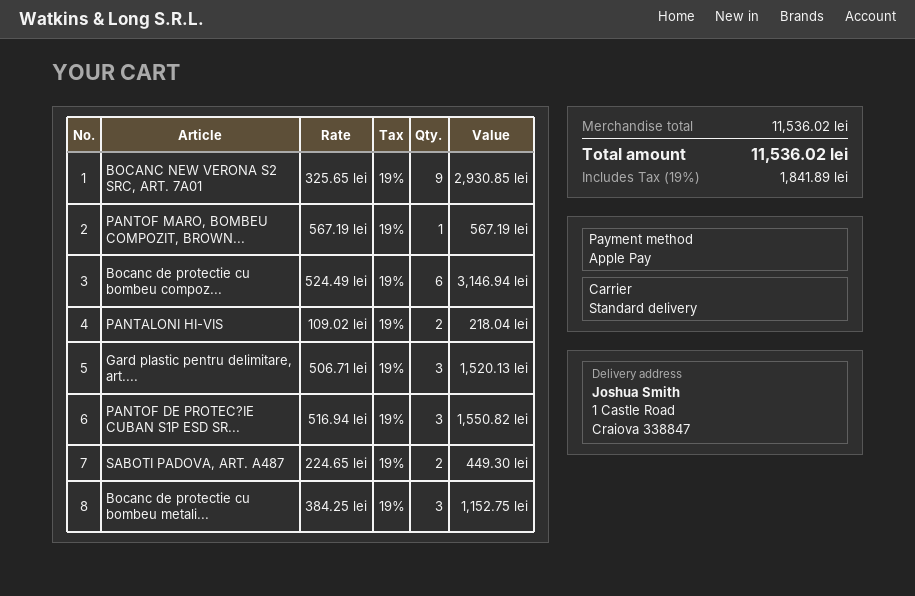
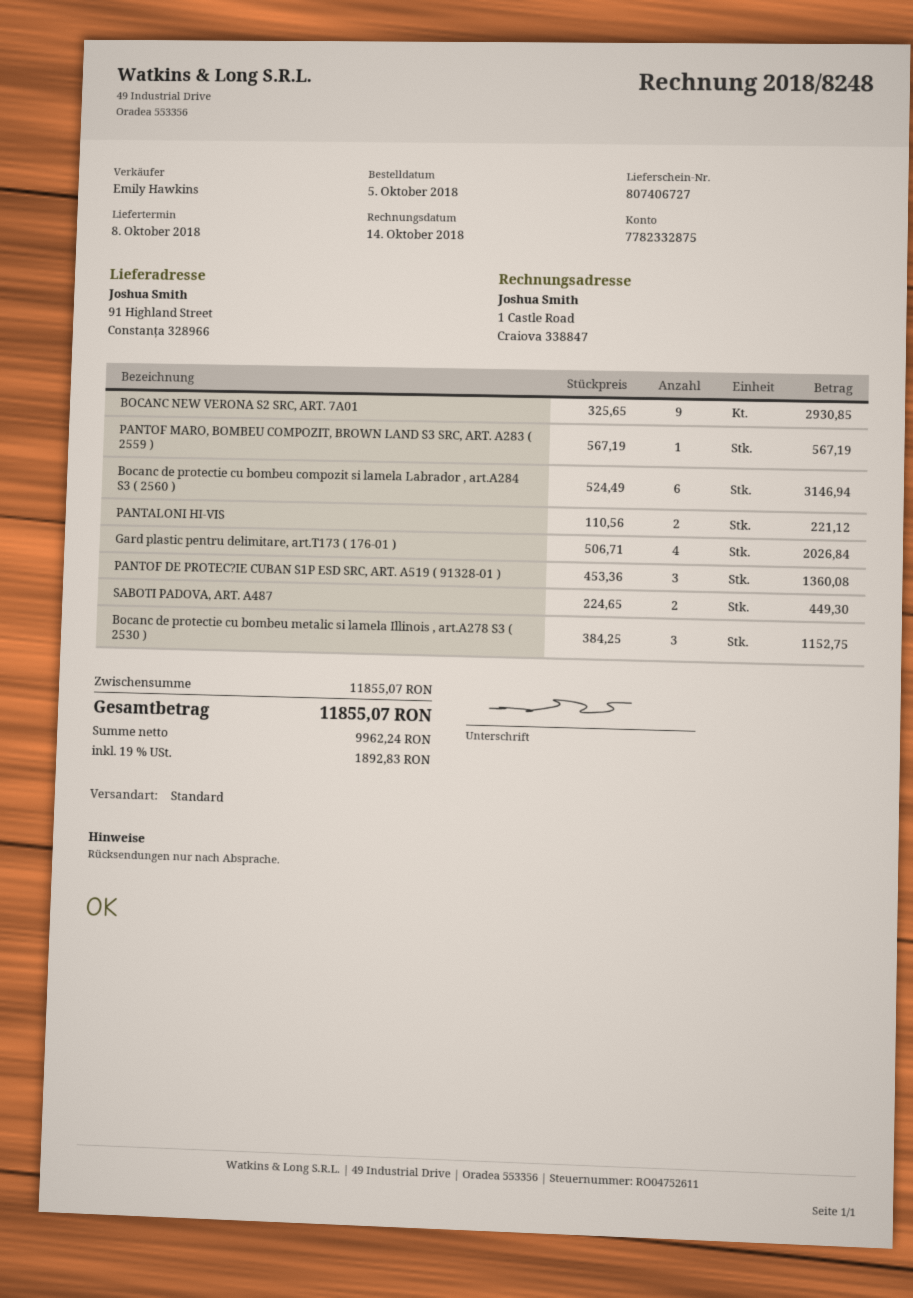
ship to: 1 Castle Road, Craiova 338847 -> 91 Highland Street, Constanța 328966
PANTALONI HI-VIS: 2 x 109.02 = 218.04 -> 2 x 110.56 = 221.12
Gard plastic pentru delimitare, art....: 3 x 506.71 = 1520.13 -> 4 x 506.71 = 2026.84
PANTOF DE PROTEC?IE CUBAN S1P ESD SR...: 3 x 516.94 = 1550.82 -> 3 x 453.36 = 1360.08
subtotal: 11536.02 -> 11855.07
tax: 19% = 1841.89 -> 19% = 1892.83
total: 11536.02 -> 11855.07

